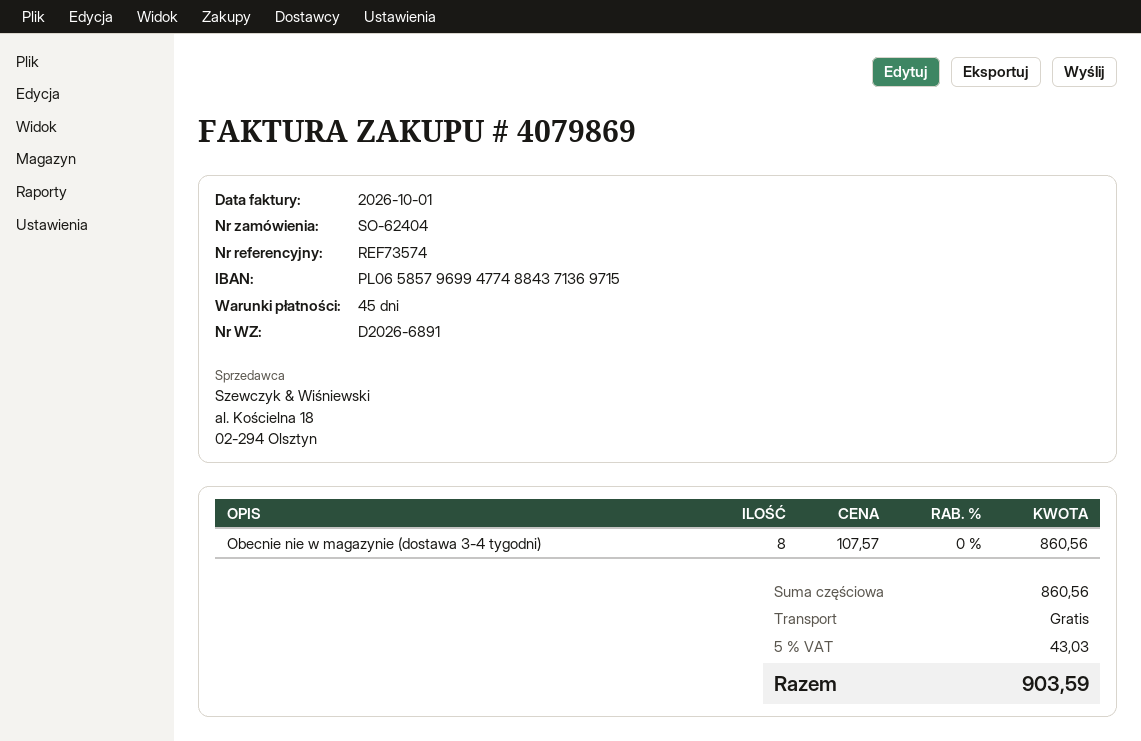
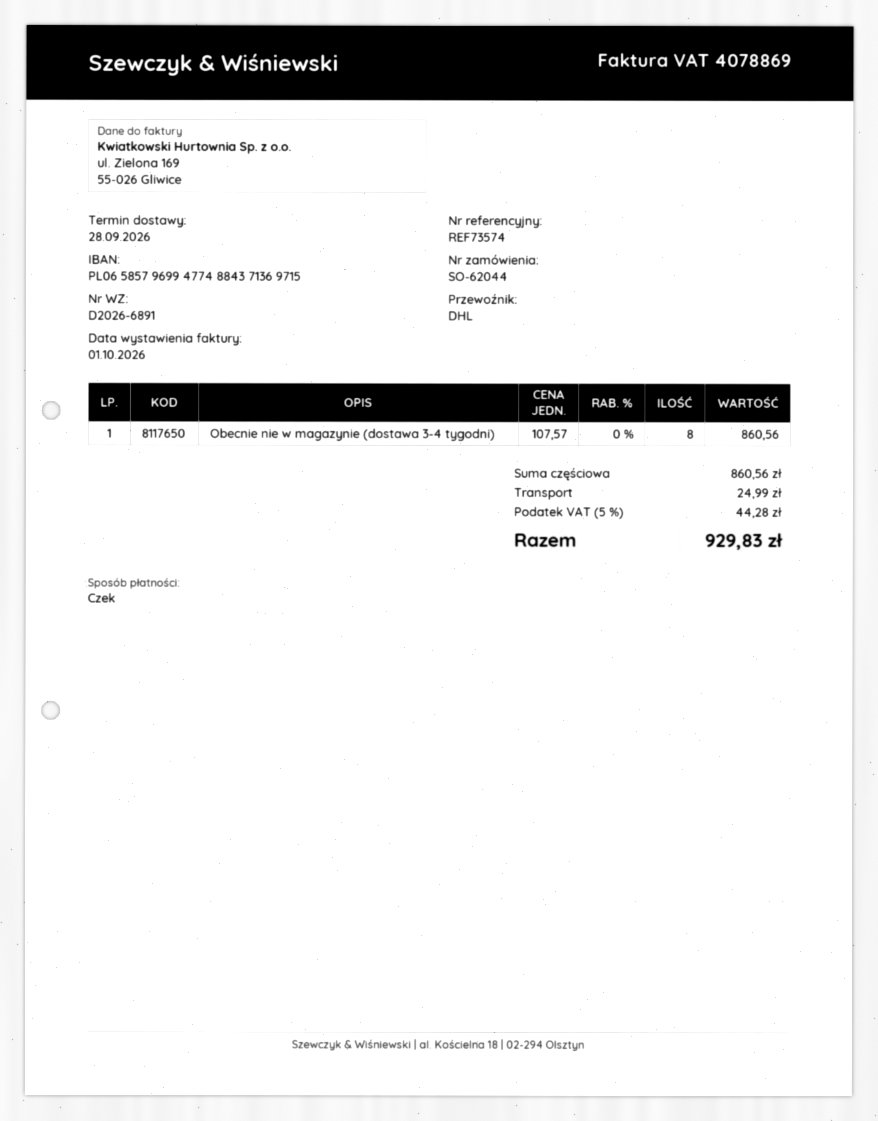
order number: SO-62404 -> SO-62044
invoice number: 4079869 -> 4078869
shipping: 0.00 -> 24.99
tax: 5% = 43.03 -> 5% = 44.28
total: 903.59 -> 929.83

